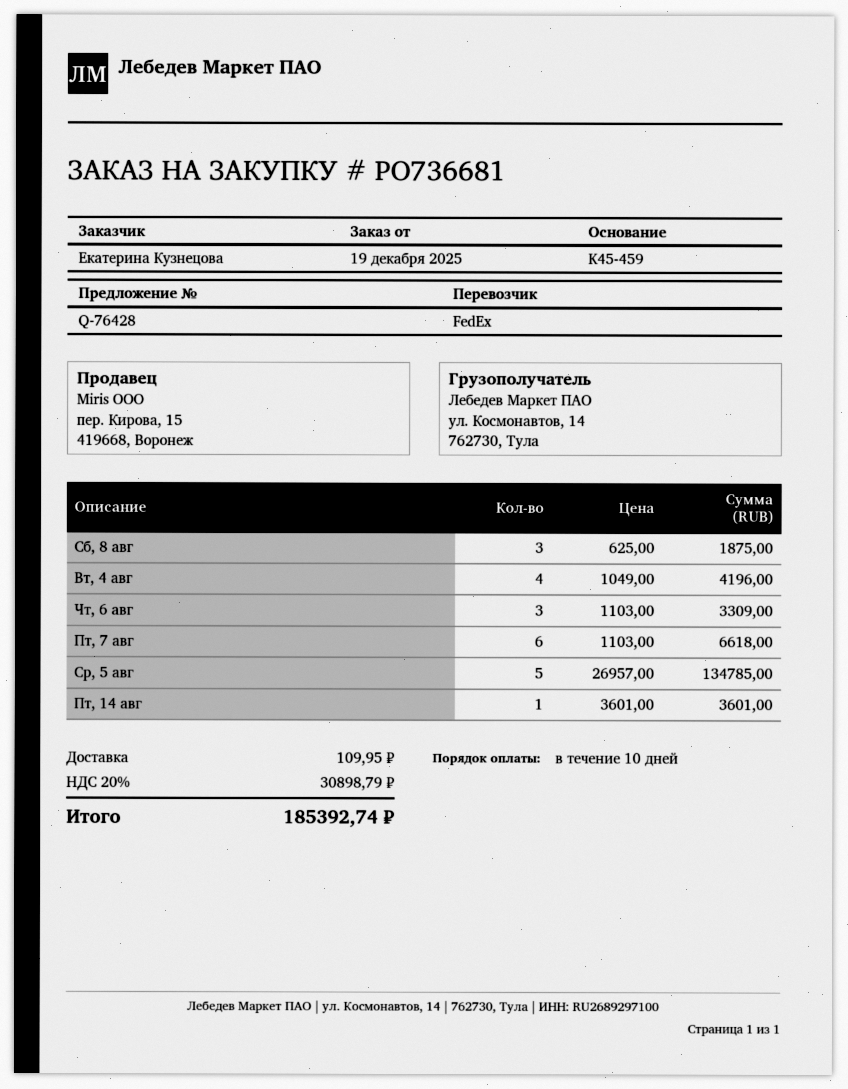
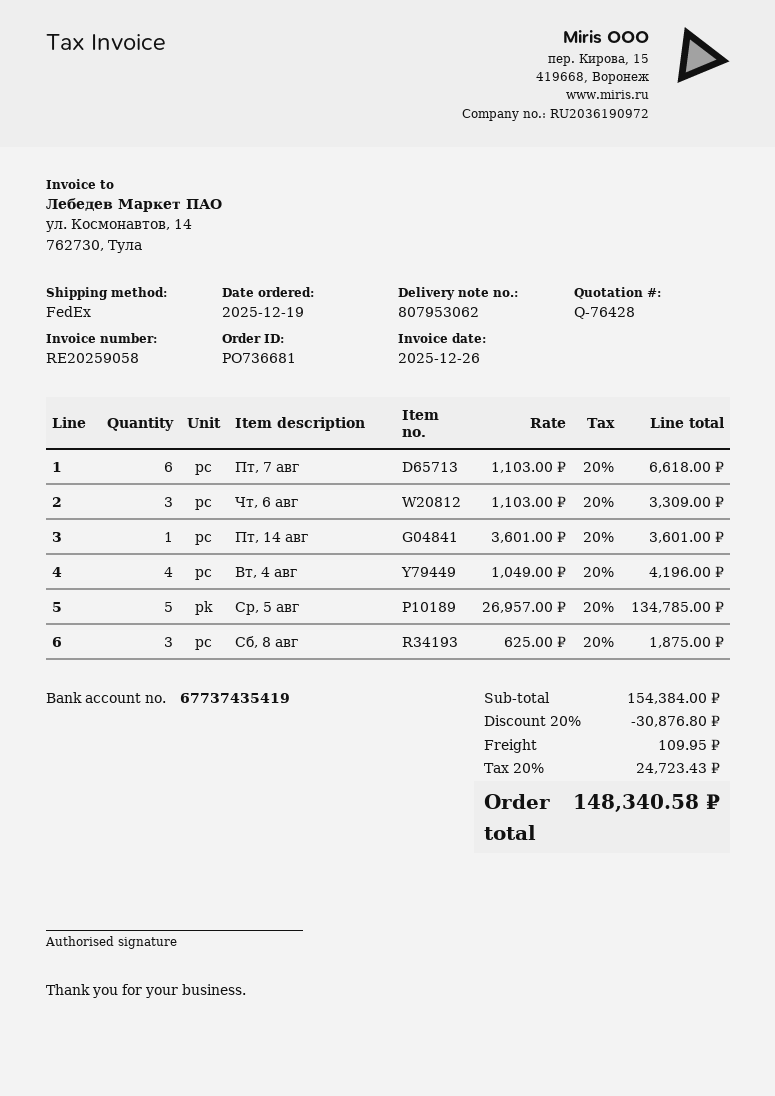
discount: none -> 20% = 30876.80
tax: 20% = 30898.79 -> 20% = 24723.43
total: 185392.74 -> 148340.58

